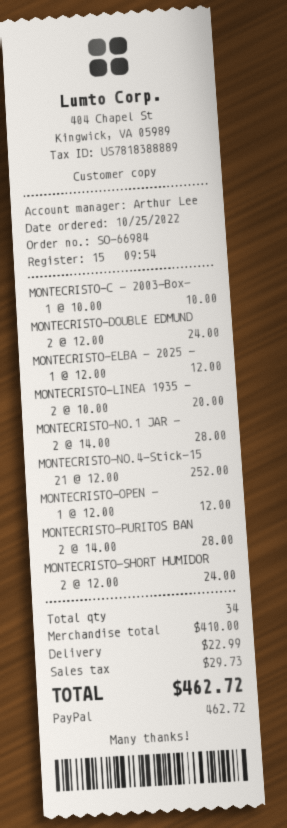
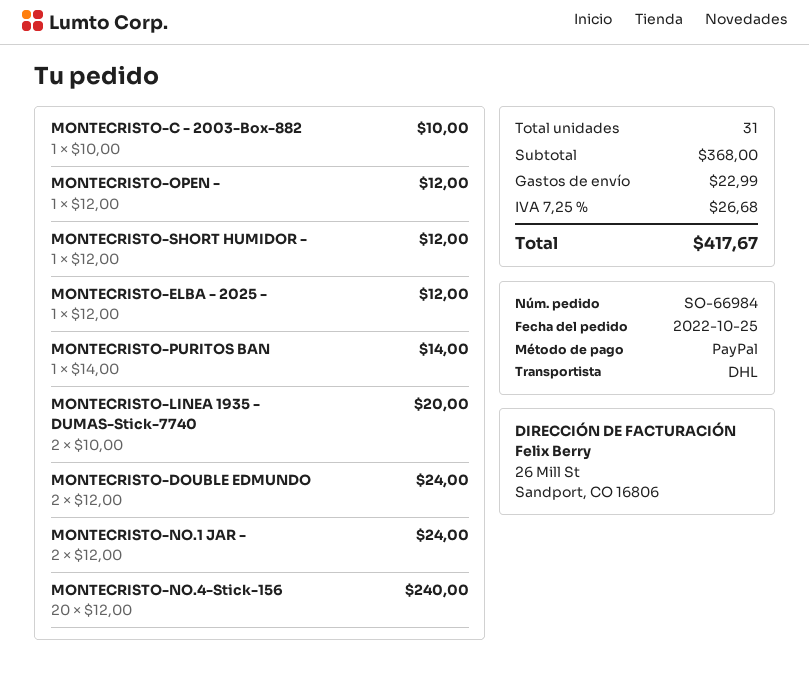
MONTECRISTO-NO.1 JAR -: 2 x 14.00 = 28.00 -> 2 x 12.00 = 24.00
MONTECRISTO-NO.4-Stick-15: 21 x 12.00 = 252.00 -> 20 x 12.00 = 240.00
MONTECRISTO-PURITOS BAN: 2 x 14.00 = 28.00 -> 1 x 14.00 = 14.00
MONTECRISTO-SHORT HUMIDOR: 2 x 12.00 = 24.00 -> 1 x 12.00 = 12.00
total quantity: 34 -> 31
subtotal: 410.00 -> 368.00
tax: 29.73 -> 26.68
total: 462.72 -> 417.67

